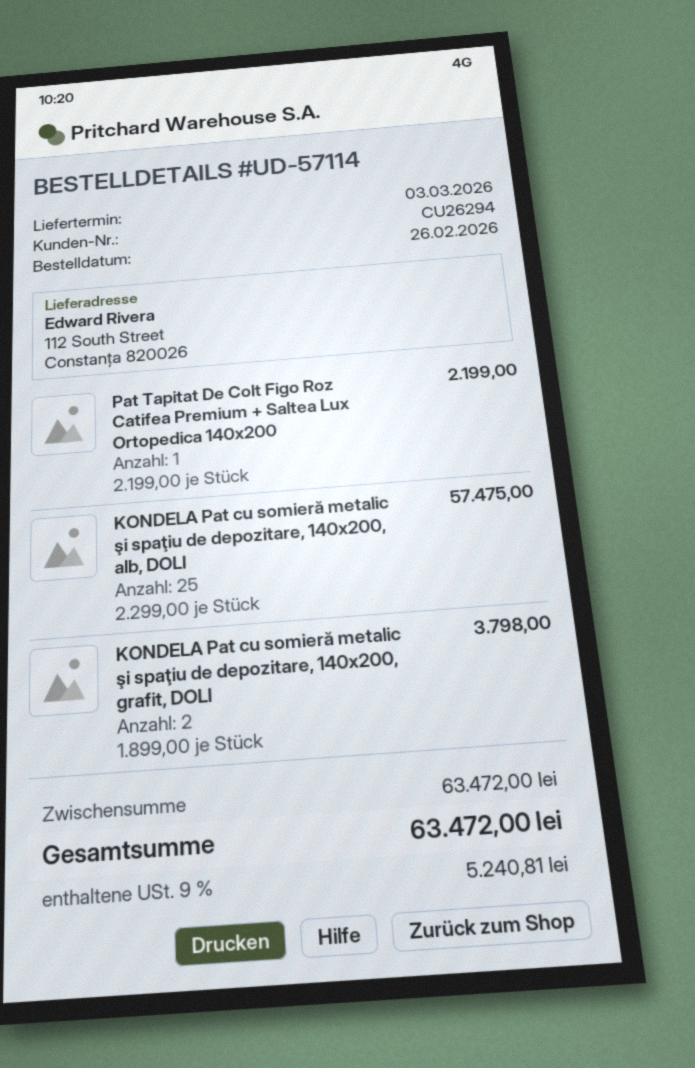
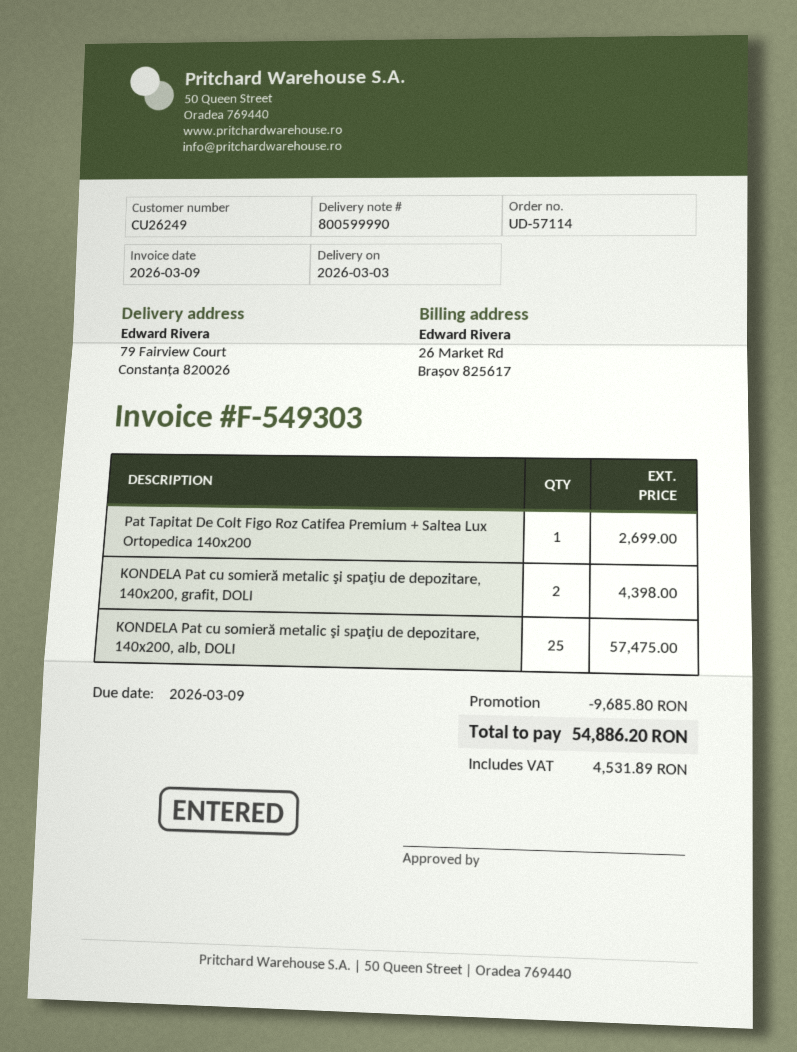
customer number: CU26294 -> CU26249
ship to: 112 South Street, Constanța 820026 -> 79 Fairview Court, Constanța 820026
Pat Tapitat De Colt Figo Roz Catifea Premium + Saltea Lux Ortopedica 140x200: 1 for 2199.00 -> 1 for 2699.00
KONDELA Pat cu somieră metalic şi spaţiu de depozitare, 140x200, grafit, DOLI: 2 for 3798.00 -> 2 for 4398.00
discount: none -> 9685.80
tax: 5240.81 -> 4531.89
total: 63472.00 -> 54886.20

